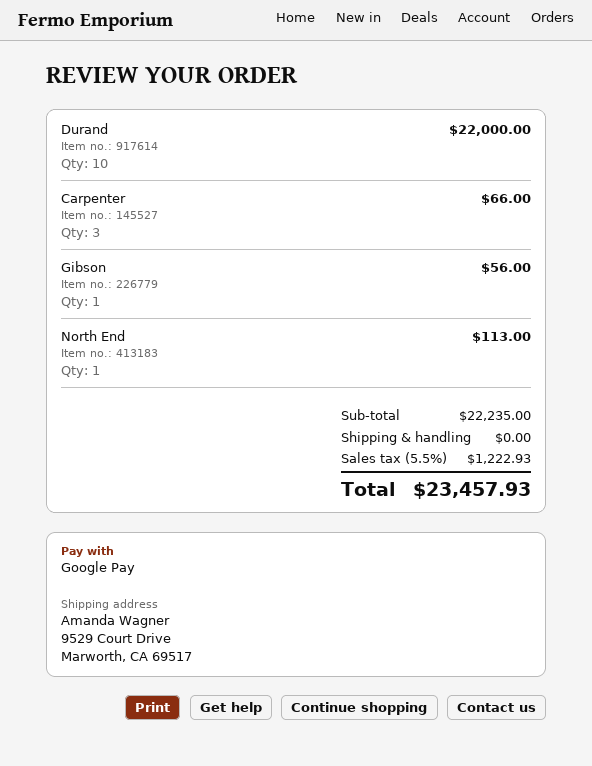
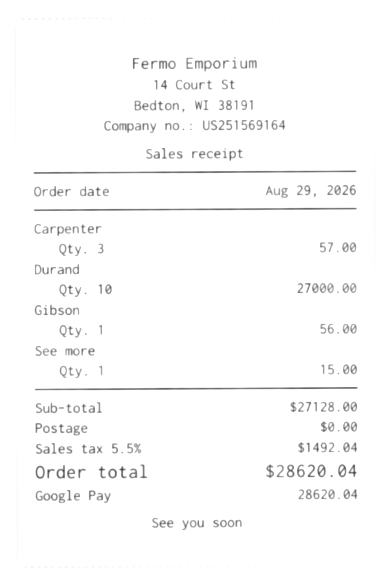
Durand: 10 for 22000.00 -> 10 for 27000.00
Carpenter: 3 for 66.00 -> 3 for 57.00
North End: 1 for 113.00 -> none
See more: none -> 1 for 15.00
subtotal: 22235.00 -> 27128.00
tax: 5.5% = 1222.93 -> 5.5% = 1492.04
total: 23457.93 -> 28620.04

